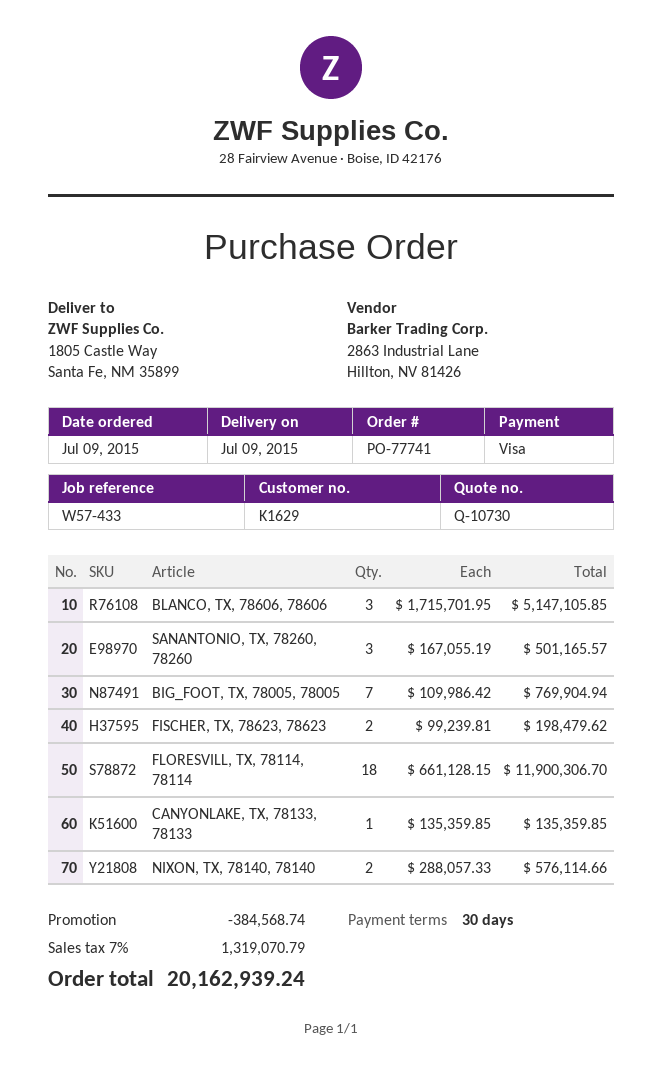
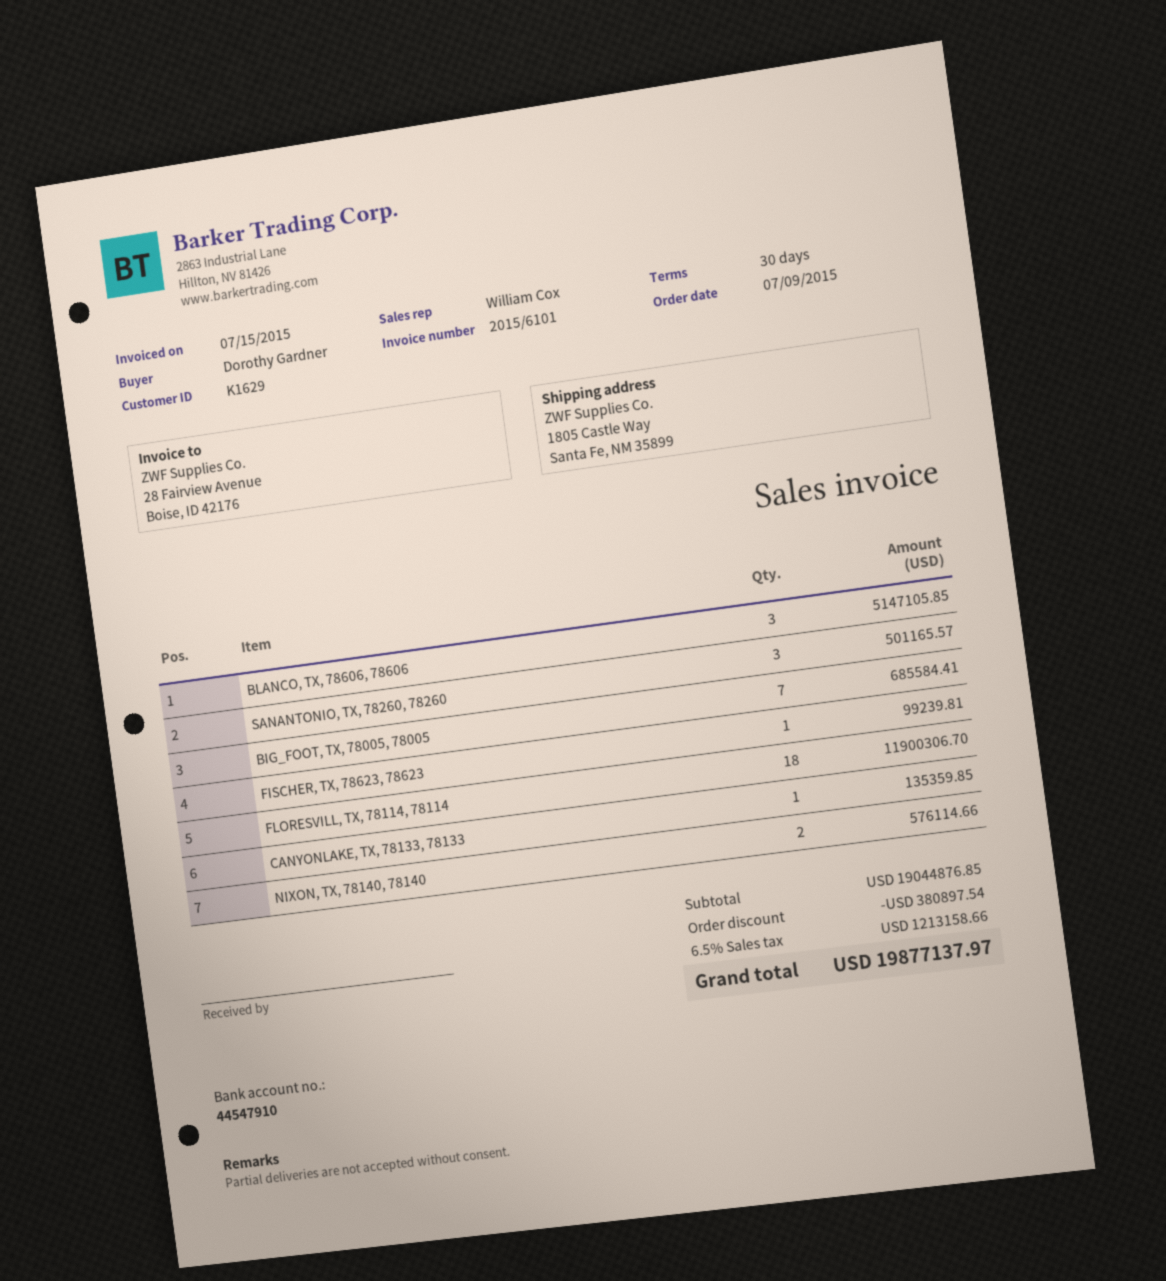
BIG_FOOT, TX, 78005, 78005: 7 for 769904.94 -> 7 for 685584.41
FISCHER, TX, 78623, 78623: 2 for 198479.62 -> 1 for 99239.81
discount: 384568.74 -> 380897.54
tax: 7% = 1319070.79 -> 6.5% = 1213158.66
total: 20162939.24 -> 19877137.97

